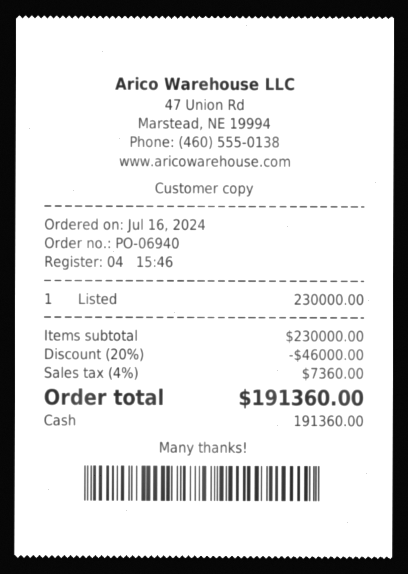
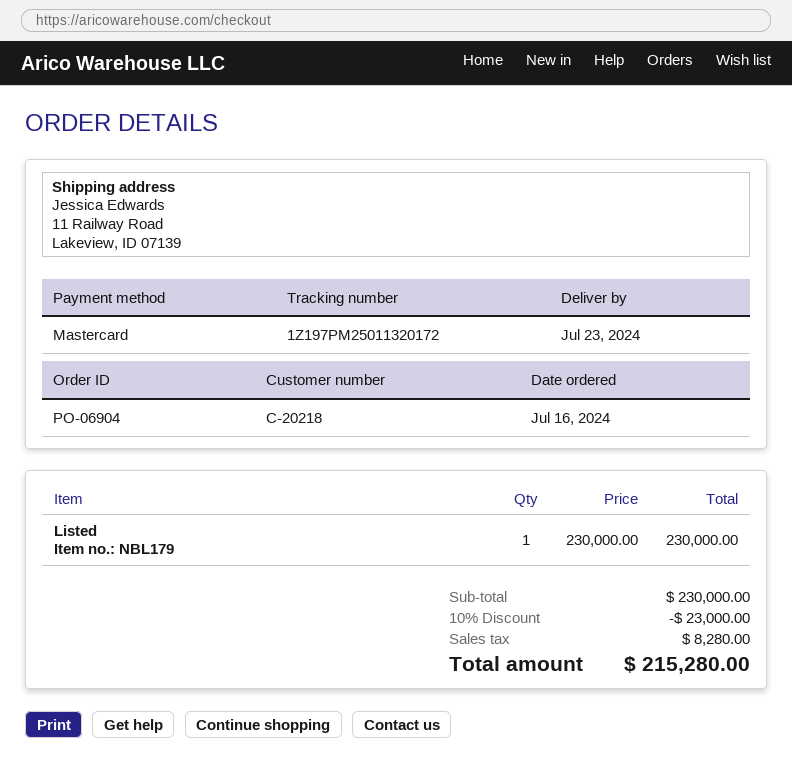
order number: PO-06940 -> PO-06904
payment method: cash -> Mastercard
discount: 20% = 46000.00 -> 10% = 23000.00
tax: 7360.00 -> 8280.00
total: 191360.00 -> 215280.00

